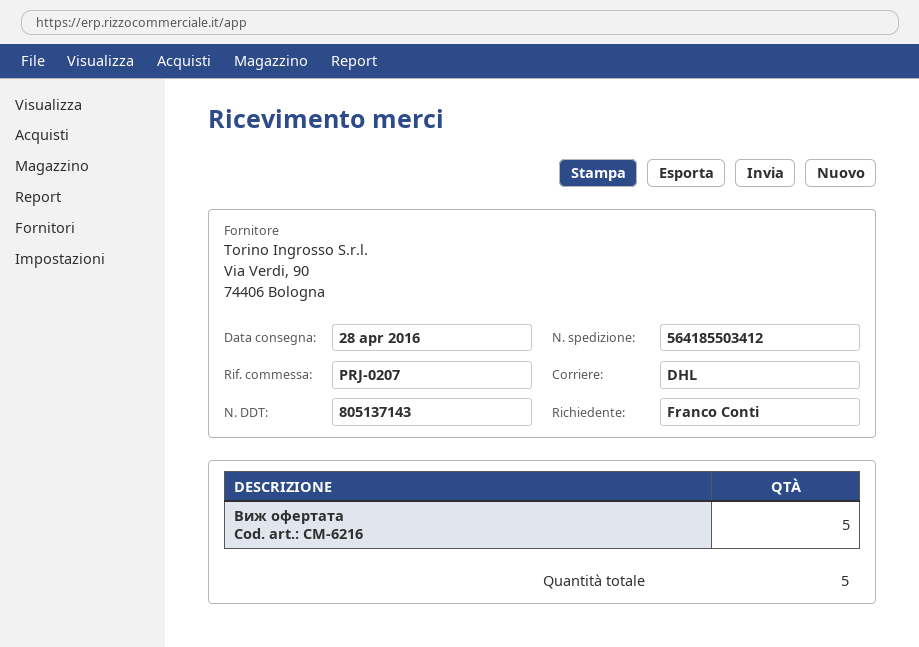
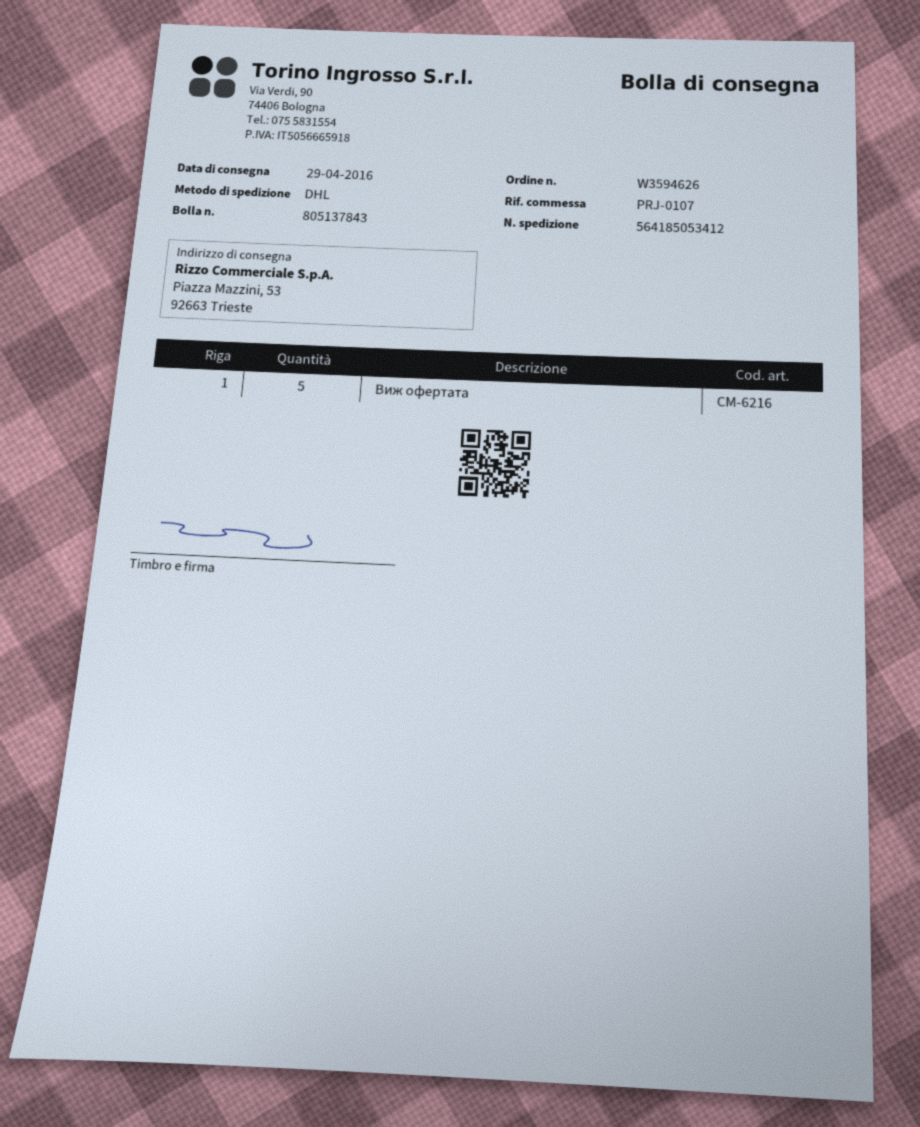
delivery note number: 805137143 -> 805137843
delivery date: 2016-04-28 -> 2016-04-29
reference: PRJ-0207 -> PRJ-0107
tracking number: 564185503412 -> 564185053412

